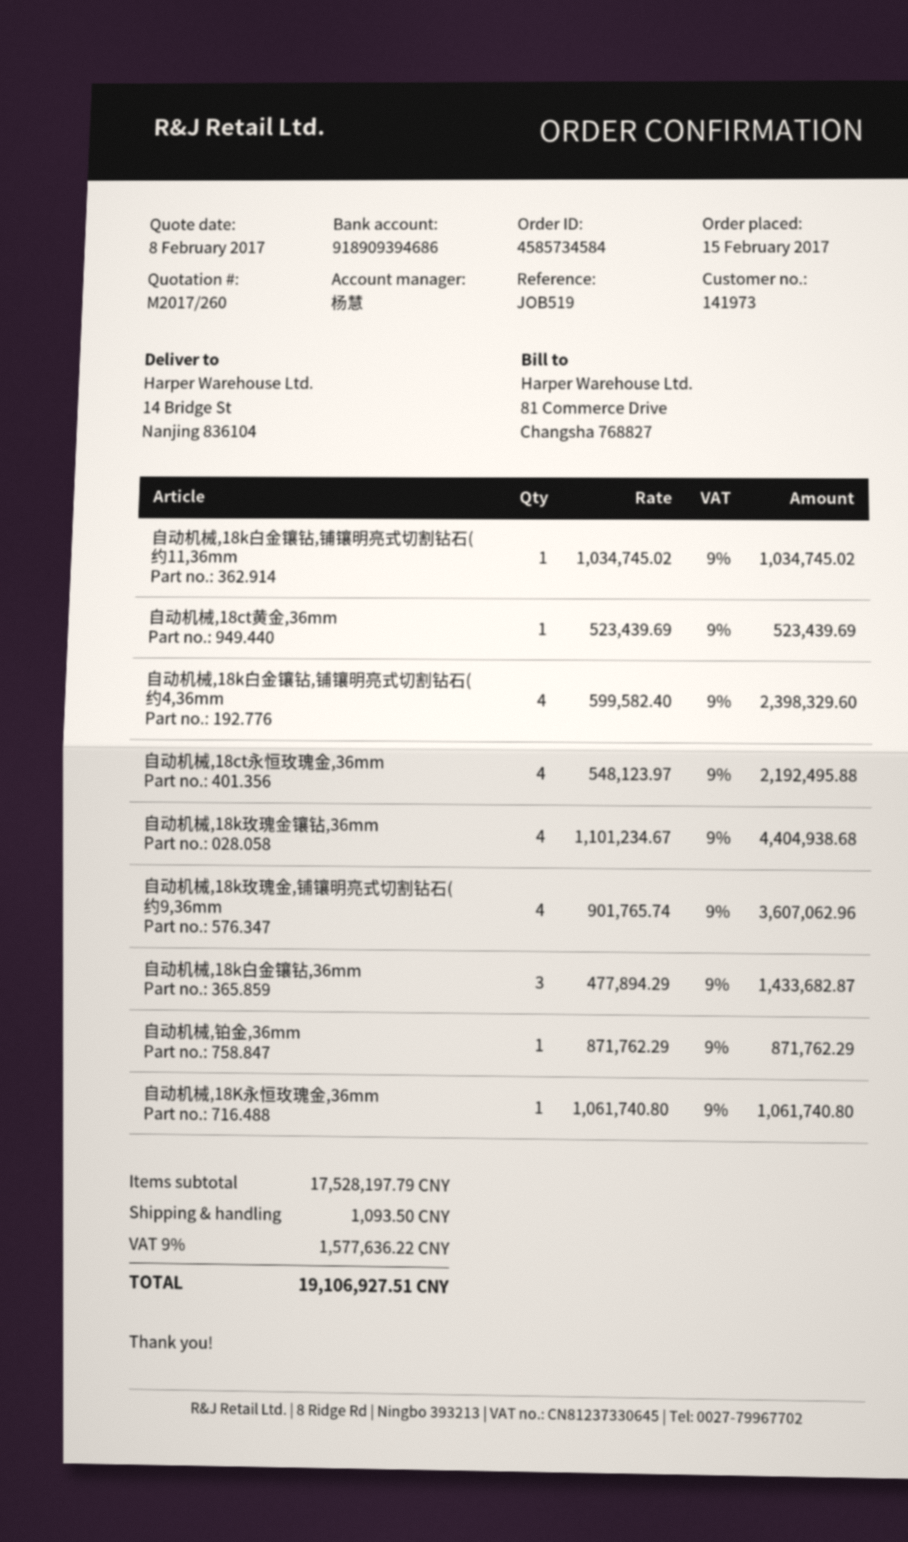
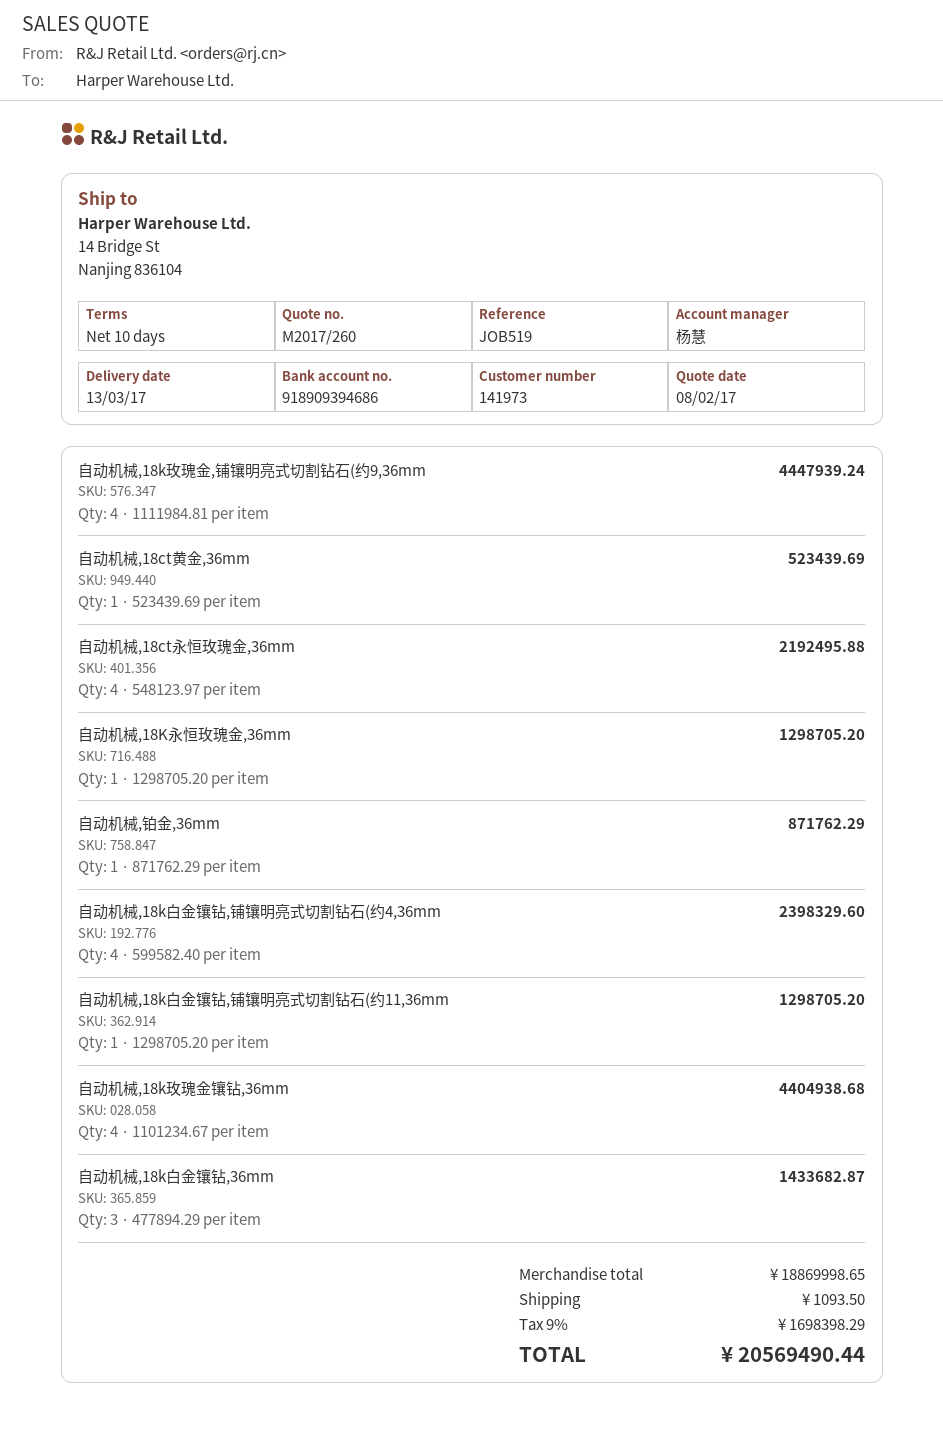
自动机械,18k白金镶钻,铺镶明亮式切割钻石(约11,36mm: 1 x 1034745.02 = 1034745.02 -> 1 x 1298705.20 = 1298705.20
自动机械,18k玫瑰金,铺镶明亮式切割钻石(约9,36mm: 4 x 901765.74 = 3607062.96 -> 4 x 1111984.81 = 4447939.24
自动机械,18K永恒玫瑰金,36mm: 1 x 1061740.80 = 1061740.80 -> 1 x 1298705.20 = 1298705.20
subtotal: 17528197.79 -> 18869998.65
tax: 9% = 1577636.22 -> 9% = 1698398.29
total: 19106927.51 -> 20569490.44

